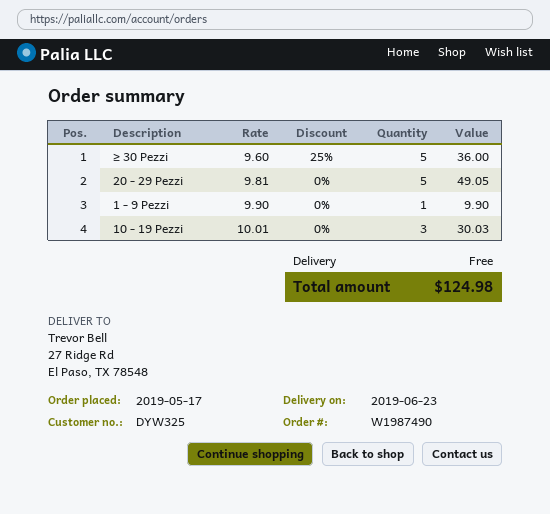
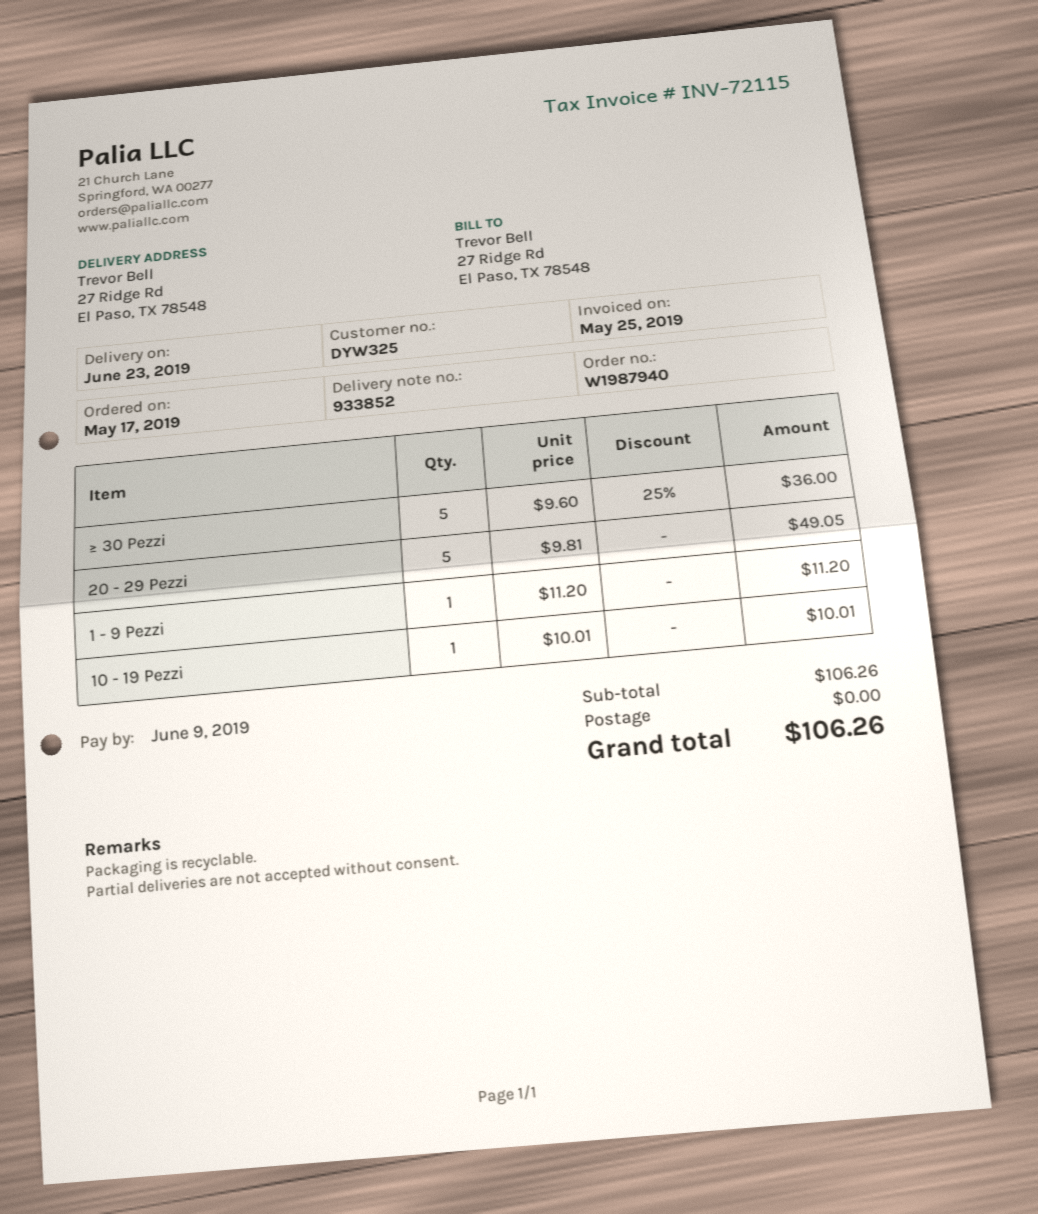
order number: W1987490 -> W1987940
1 - 9 Pezzi: 1 x 9.90 = 9.90 -> 1 x 11.20 = 11.20
10 - 19 Pezzi: 3 x 10.01 = 30.03 -> 1 x 10.01 = 10.01
total: 124.98 -> 106.26

